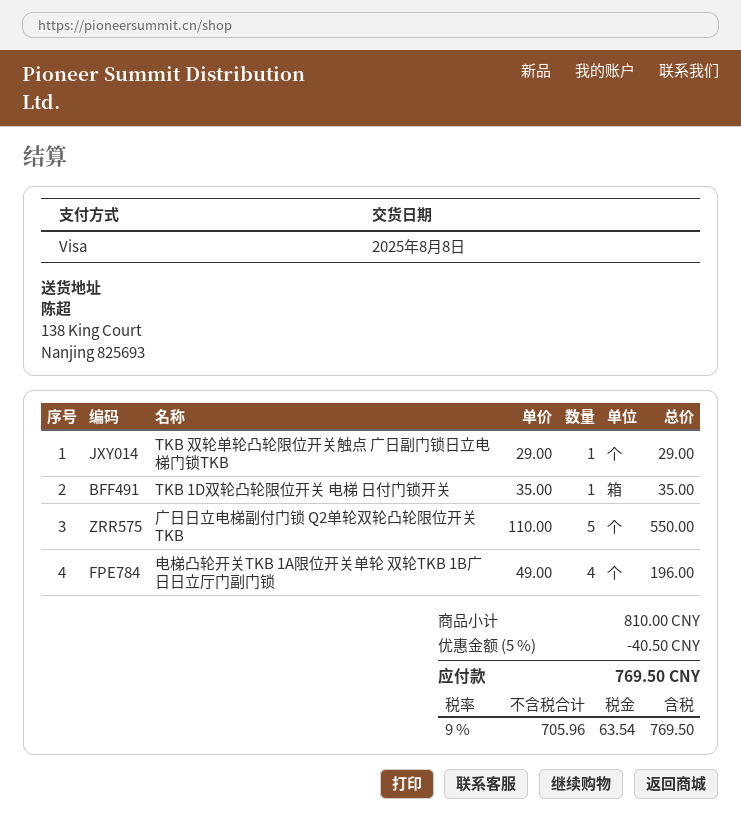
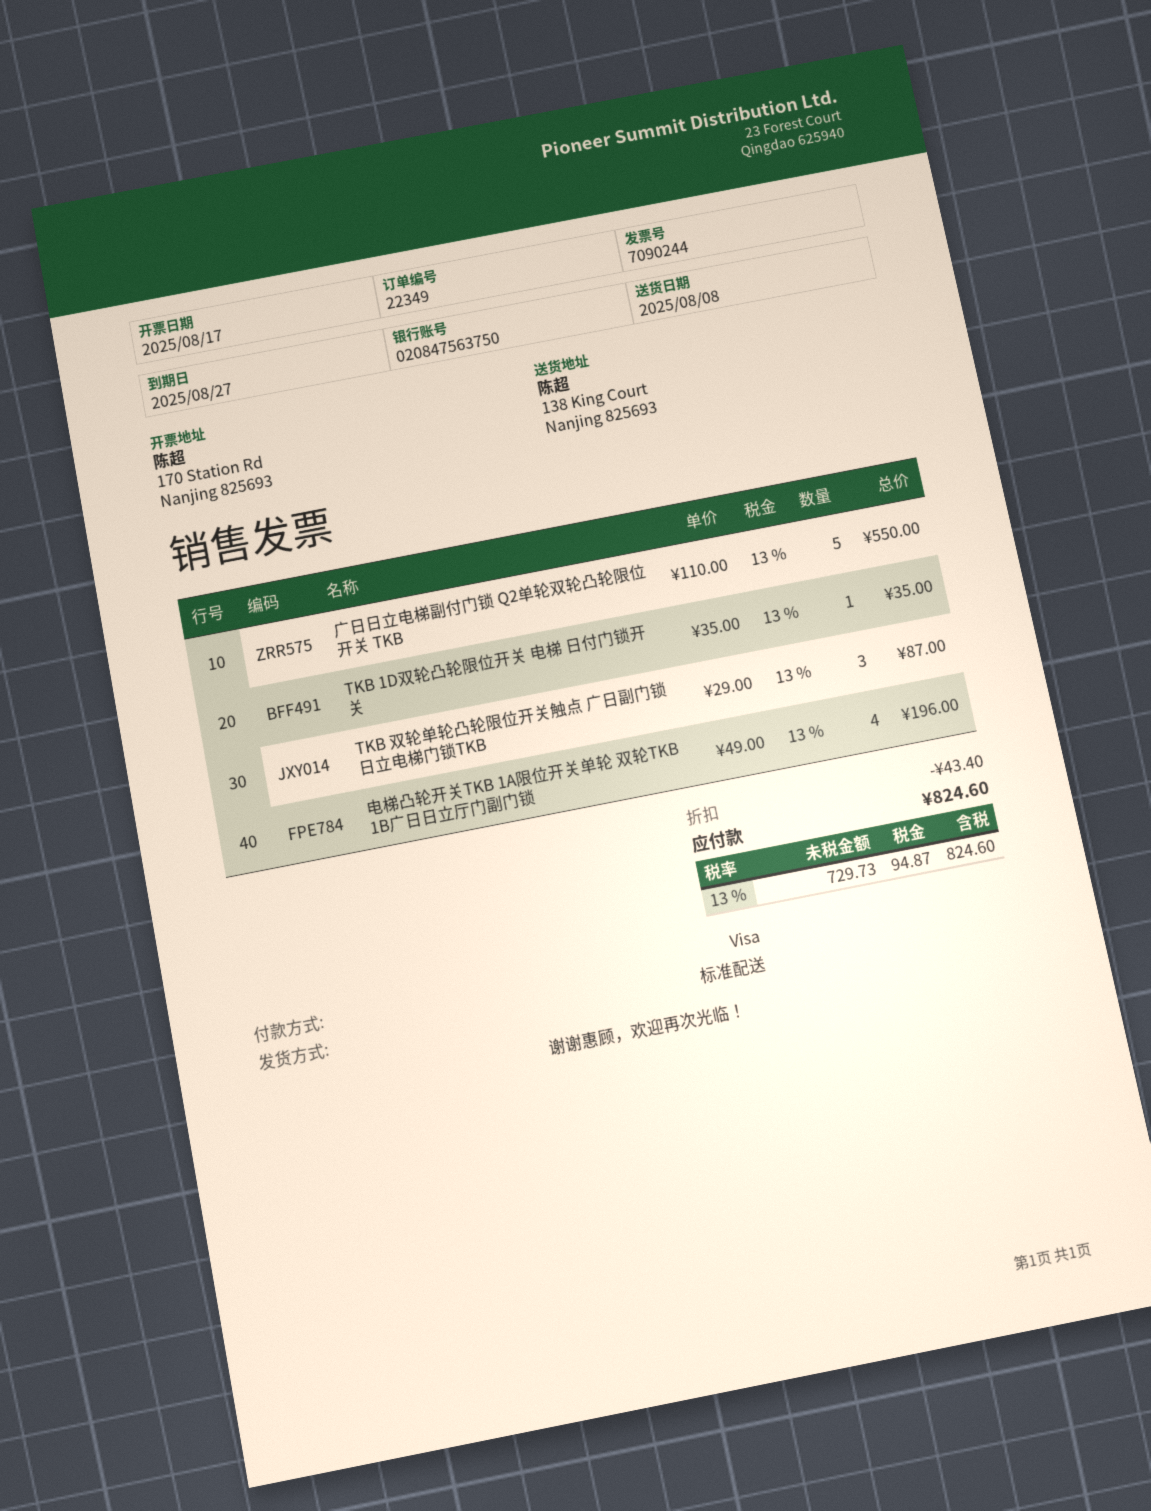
TKB 双轮单轮凸轮限位开关触点 广日副门锁日立电梯门锁TKB: 1 x 29.00 = 29.00 -> 3 x 29.00 = 87.00
discount: 40.50 -> 43.40
net: 705.96 -> 729.73
tax: 9% = 63.54 -> 13% = 94.87
total: 769.50 -> 824.60

